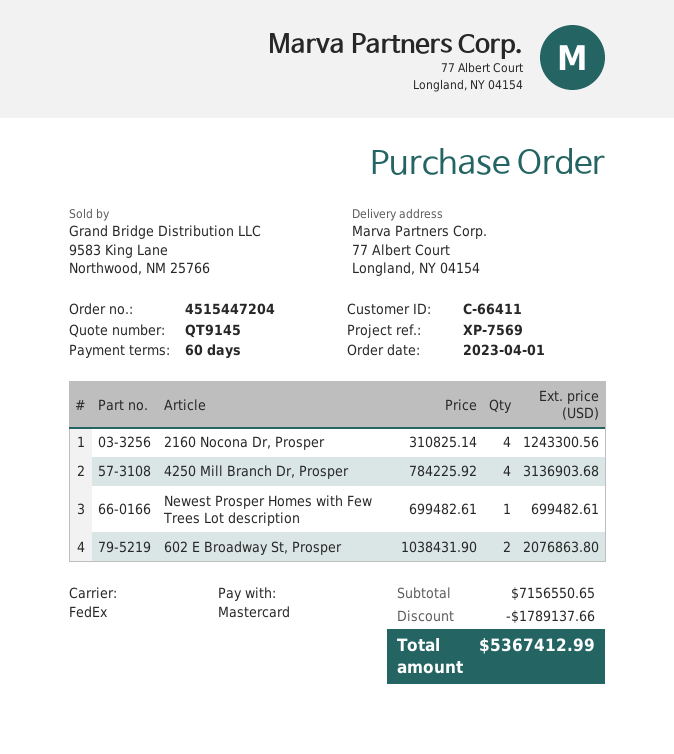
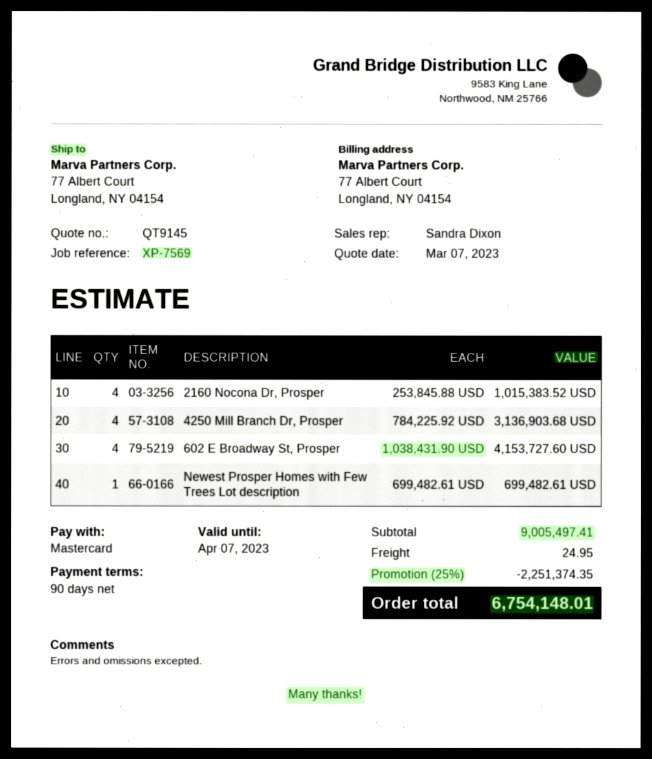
payment terms: 60 days -> 90 days
2160 Nocona Dr, Prosper: 4 x 310825.14 = 1243300.56 -> 4 x 253845.88 = 1015383.52
602 E Broadway St, Prosper: 2 x 1038431.90 = 2076863.80 -> 4 x 1038431.90 = 4153727.60
subtotal: 7156550.65 -> 9005497.41
discount: 1789137.66 -> 2251374.35
shipping: none -> 24.95
total: 5367412.99 -> 6754148.01

